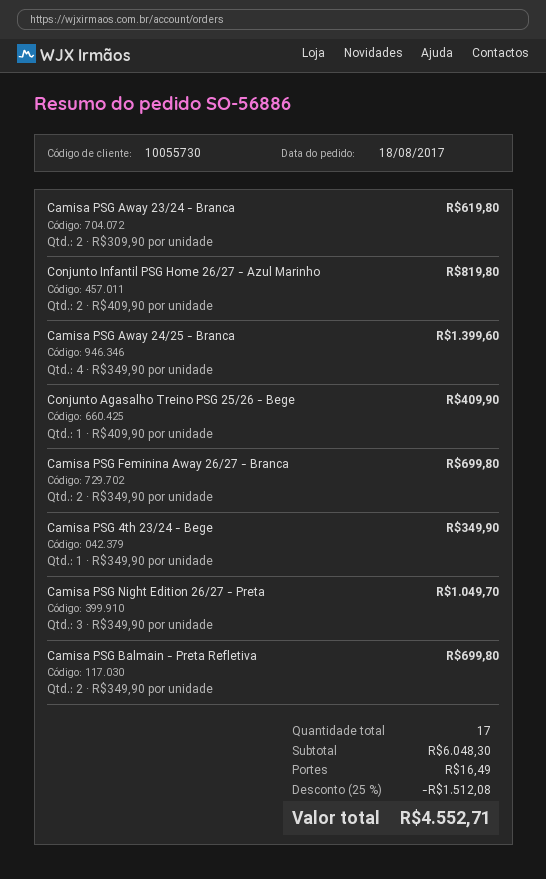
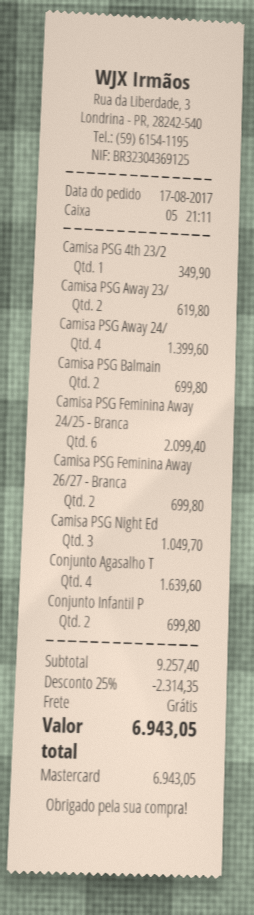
order date: 2017-08-18 -> 2017-08-17
Conjunto Infantil PSG Home 26/27 - Azul Marinho: 2 for 819.80 -> 2 for 699.80
Conjunto Agasalho Treino PSG 25/26 - Bege: 1 for 409.90 -> 4 for 1639.60
Camisa PSG Feminina Away 24/25 - Branca: none -> 6 for 2099.40
subtotal: 6048.30 -> 9257.40
discount: 25% = 1512.08 -> 25% = 2314.35
shipping: 16.49 -> 0.00
total: 4552.71 -> 6943.05

